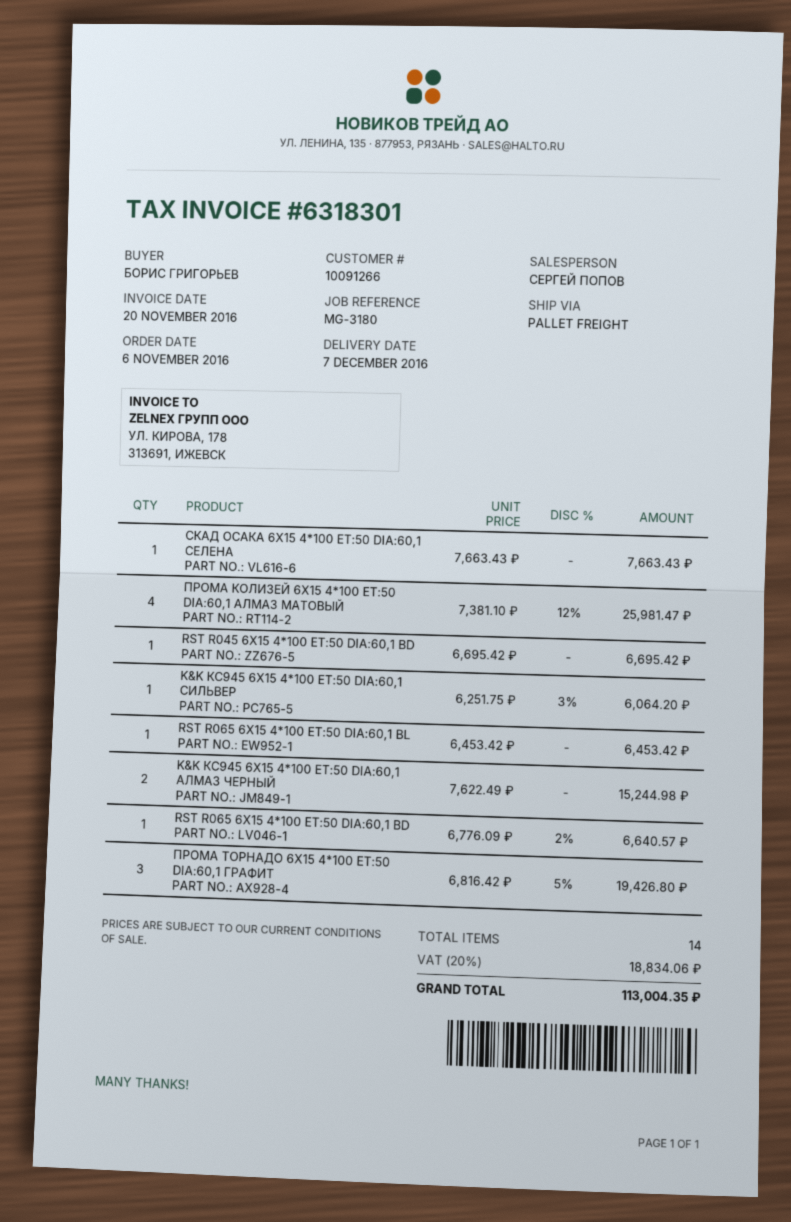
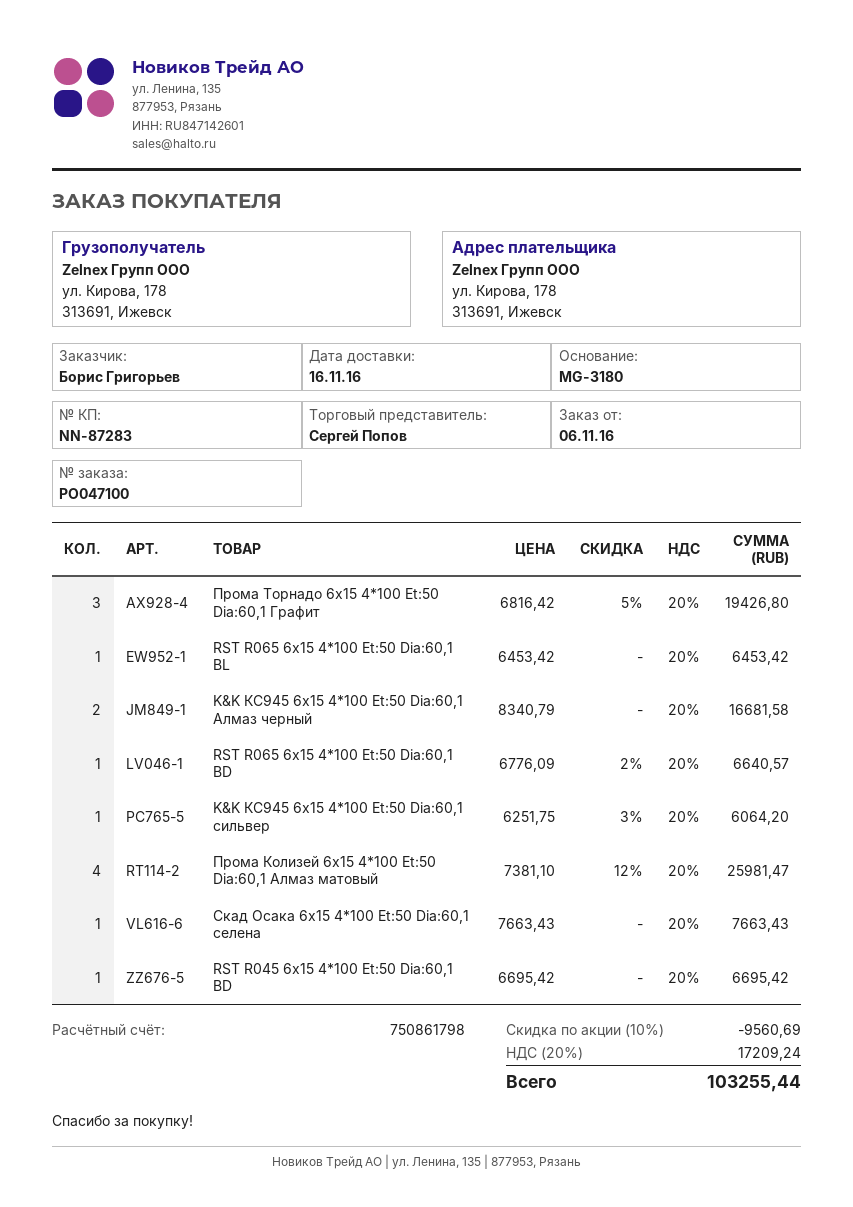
delivery date: 2016-12-07 -> 2016-11-16
K&K КС945 6X15 4*100 ET:50 DIA:60,1 АЛМАЗ ЧЕРНЫЙ: 2 x 7622.49 = 15244.98 -> 2 x 8340.79 = 16681.58
discount: none -> 10% = 9560.69
tax: 20% = 18834.06 -> 20% = 17209.24
total: 113004.35 -> 103255.44

